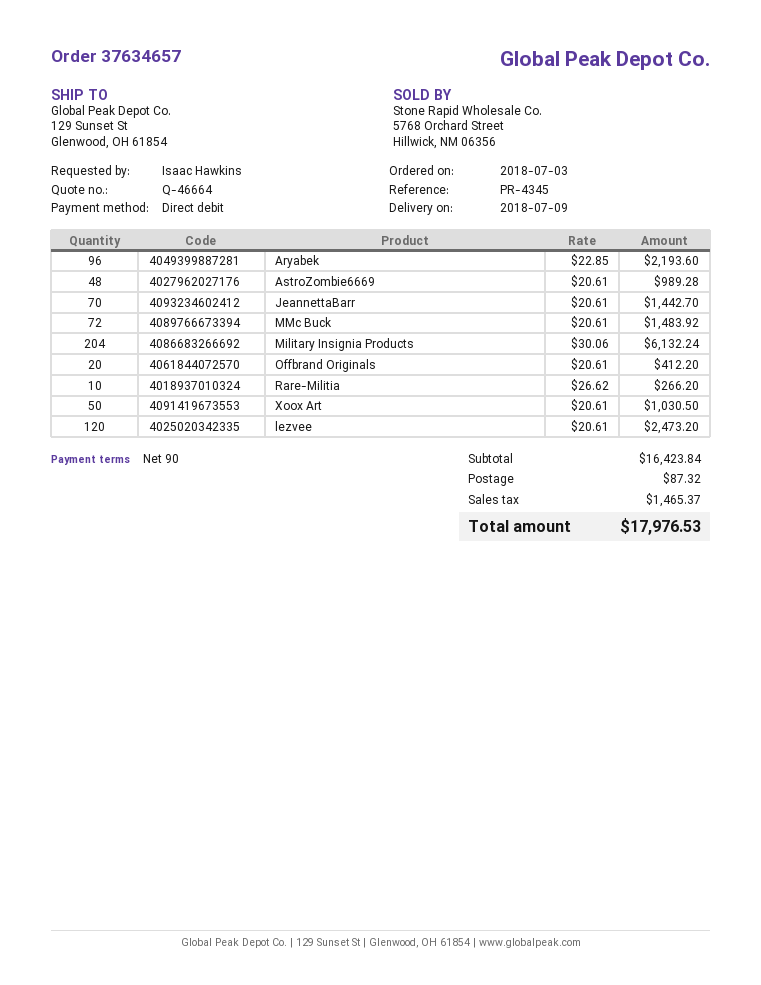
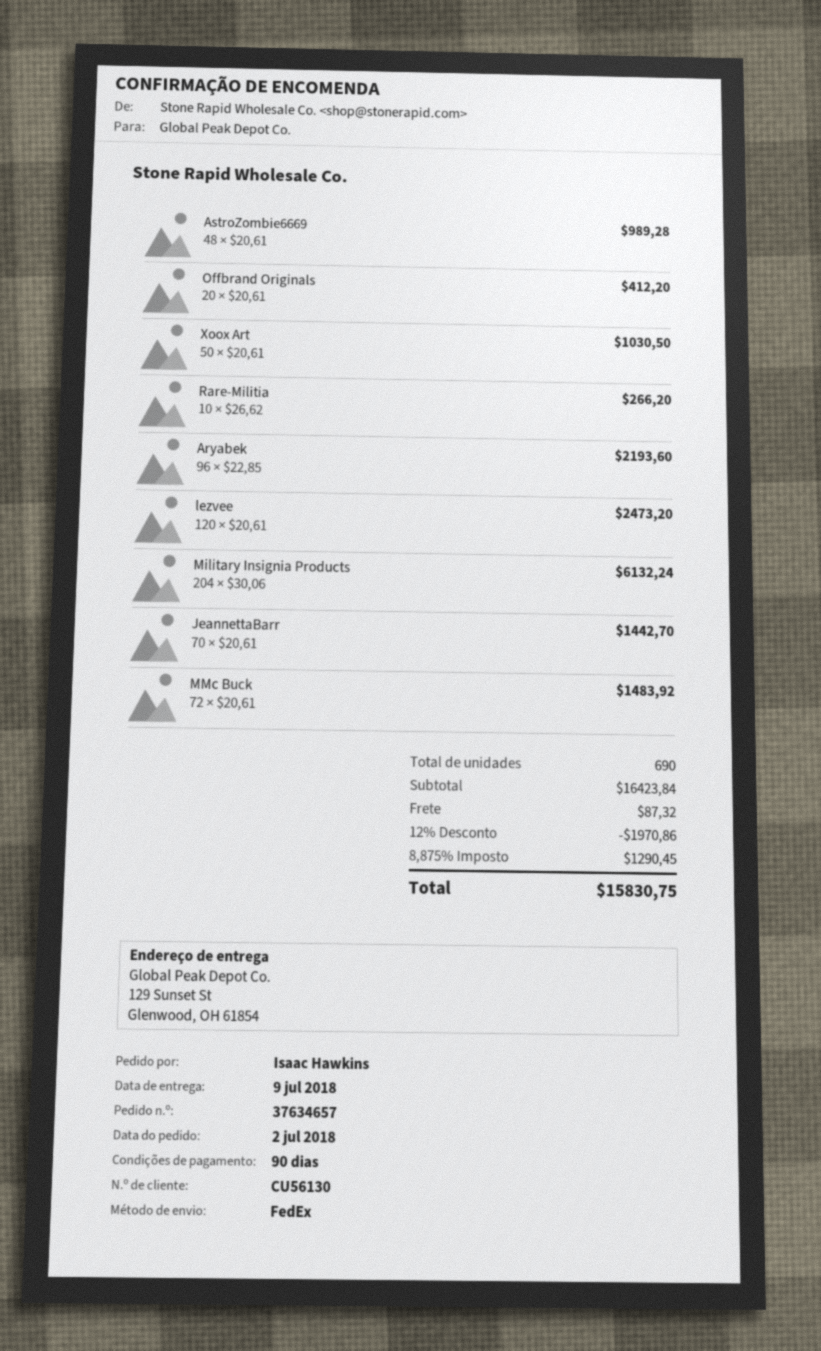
order date: 2018-07-03 -> 2018-07-02
discount: none -> 12% = 1970.86
tax: 1465.37 -> 1290.45
total: 17976.53 -> 15830.75

